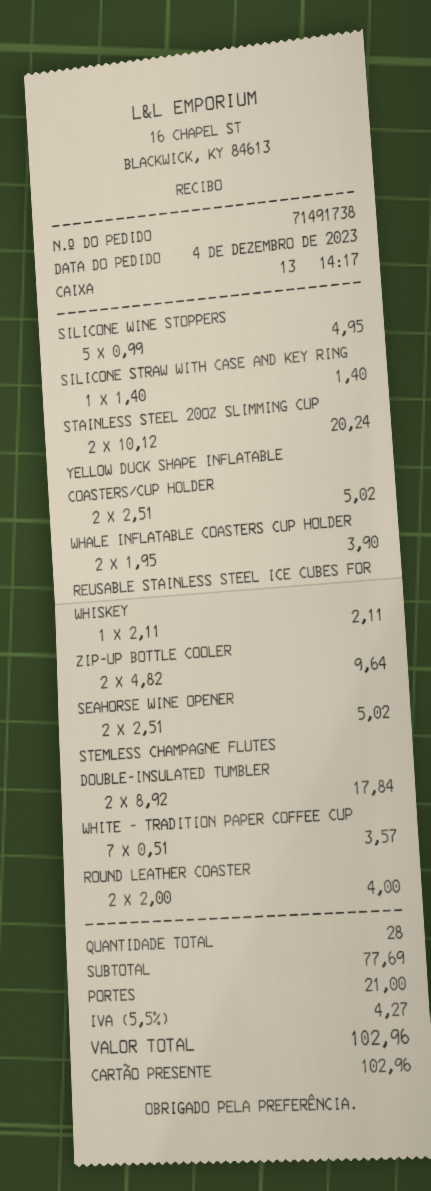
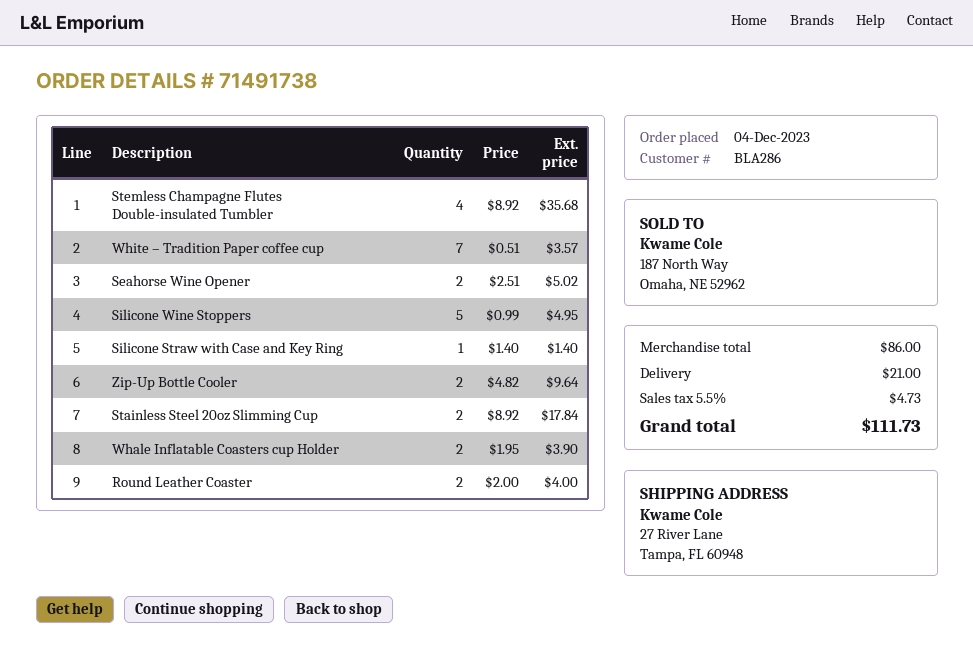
STAINLESS STEEL 20OZ SLIMMING CUP: 2 x 10.12 = 20.24 -> 2 x 8.92 = 17.84
YELLOW DUCK SHAPE INFLATABLE COASTERS/CUP HOLDER: 2 x 2.51 = 5.02 -> none
REUSABLE STAINLESS STEEL ICE CUBES FOR WHISKEY: 1 x 2.11 = 2.11 -> none
STEMLESS CHAMPAGNE FLUTES DOUBLE-INSULATED TUMBLER: 2 x 8.92 = 17.84 -> 4 x 8.92 = 35.68
subtotal: 77.69 -> 86.00
tax: 5.5% = 4.27 -> 5.5% = 4.73
total: 102.96 -> 111.73

